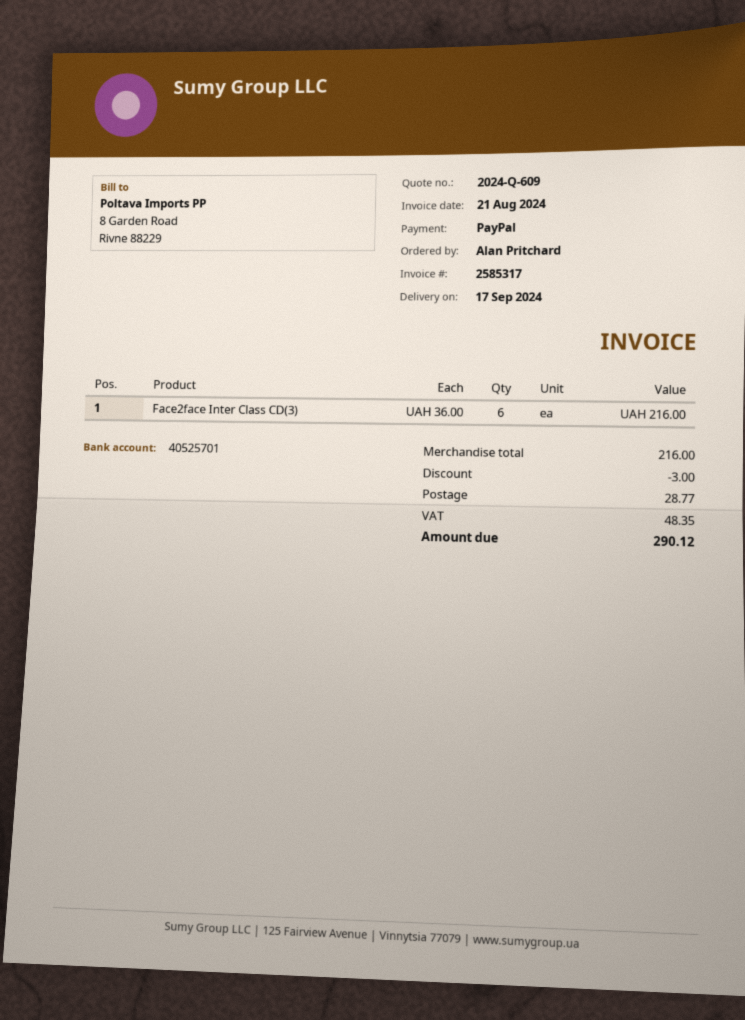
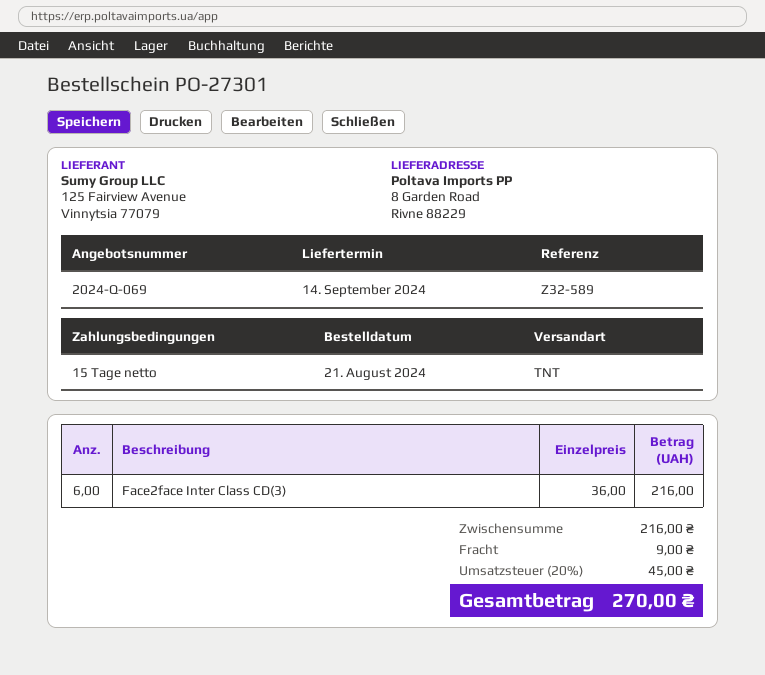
quote number: 2024-Q-609 -> 2024-Q-069
delivery date: 2024-09-17 -> 2024-09-14
discount: 3.00 -> none
shipping: 28.77 -> 9.00
tax: 48.35 -> 45.00
total: 290.12 -> 270.00

